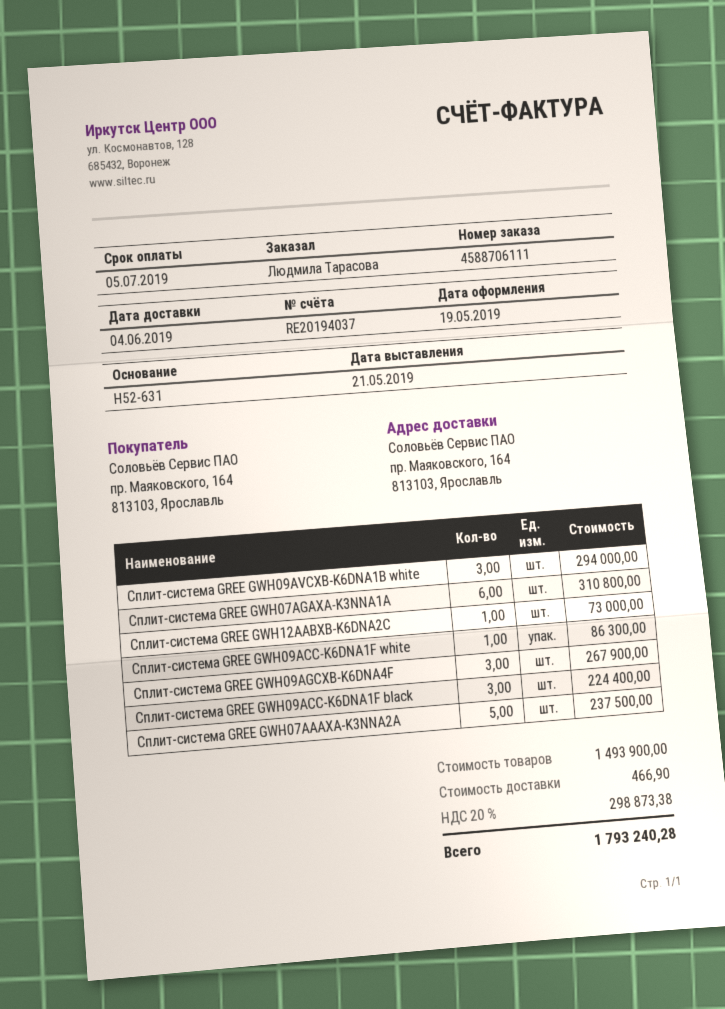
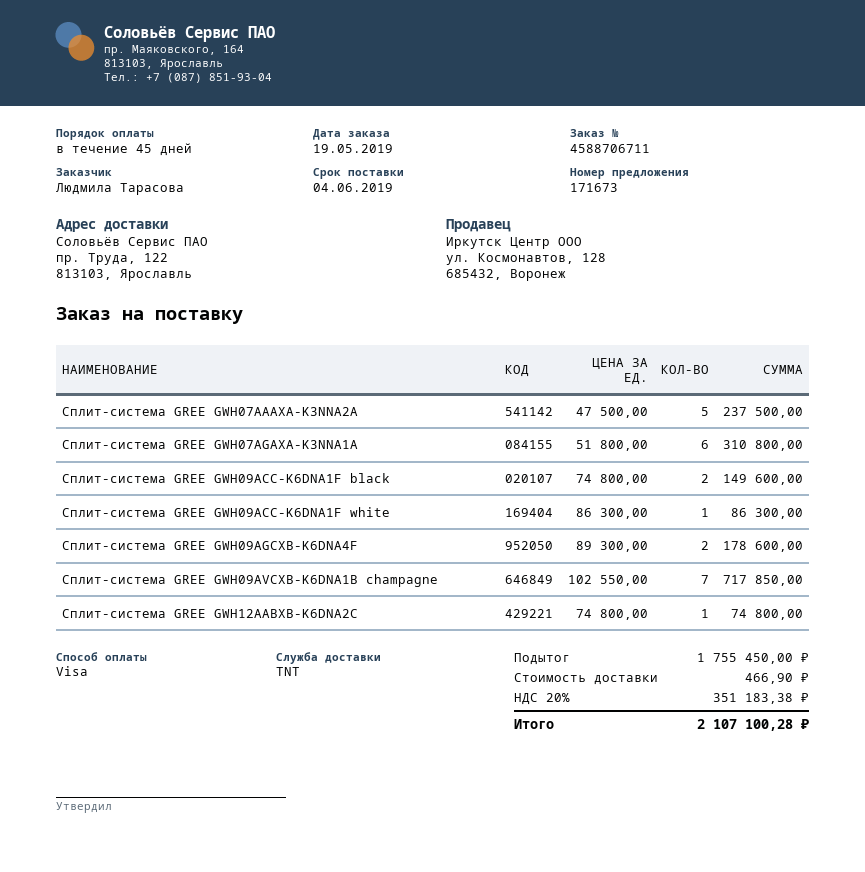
order number: 4588706111 -> 4588706711
ship to: пр. Маяковского, 164, 813103, Ярославль -> пр. Труда, 122, 813103, Ярославль
Сплит-система GREE GWH09AVCXB-K6DNA1B white: 3 for 294000.00 -> none
Сплит-система GREE GWH12AABXB-K6DNA2C: 1 for 73000.00 -> 1 for 74800.00
Сплит-система GREE GWH09AGCXB-K6DNA4F: 3 for 267900.00 -> 2 for 178600.00
Сплит-система GREE GWH09ACC-K6DNA1F black: 3 for 224400.00 -> 2 for 149600.00
Сплит-система GREE GWH09AVCXB-K6DNA1B champagne: none -> 7 for 717850.00
subtotal: 1493900.00 -> 1755450.00
tax: 20% = 298873.38 -> 20% = 351183.38
total: 1793240.28 -> 2107100.28

